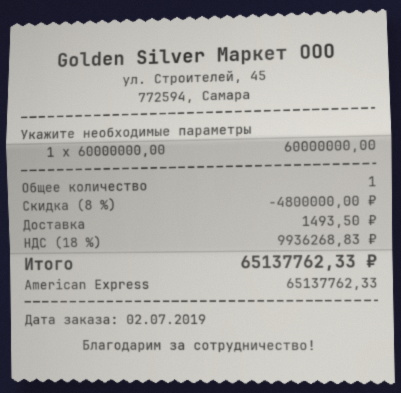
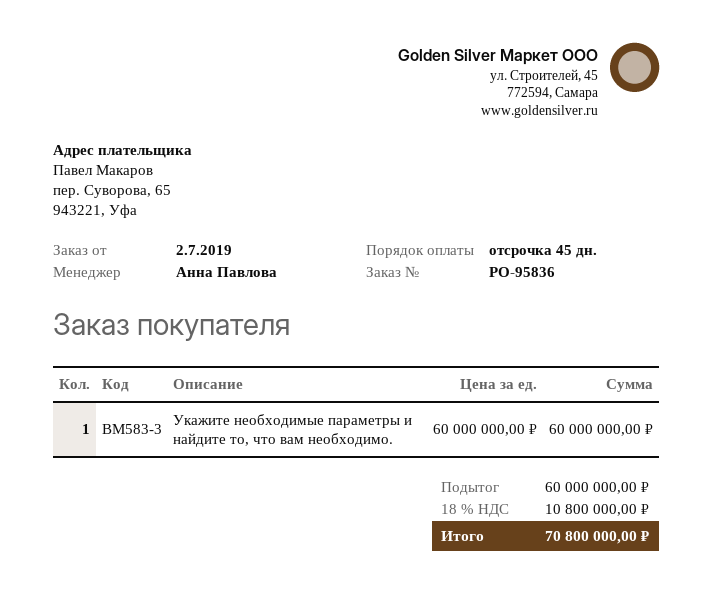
discount: 8% = 4800000.00 -> none
shipping: 1493.50 -> none
tax: 18% = 9936268.83 -> 18% = 10800000.00
total: 65137762.33 -> 70800000.00

